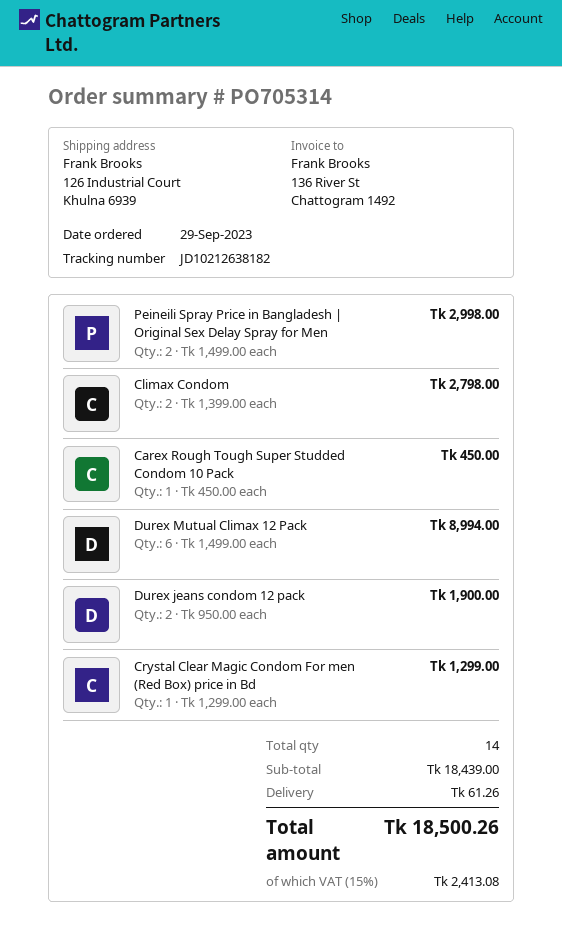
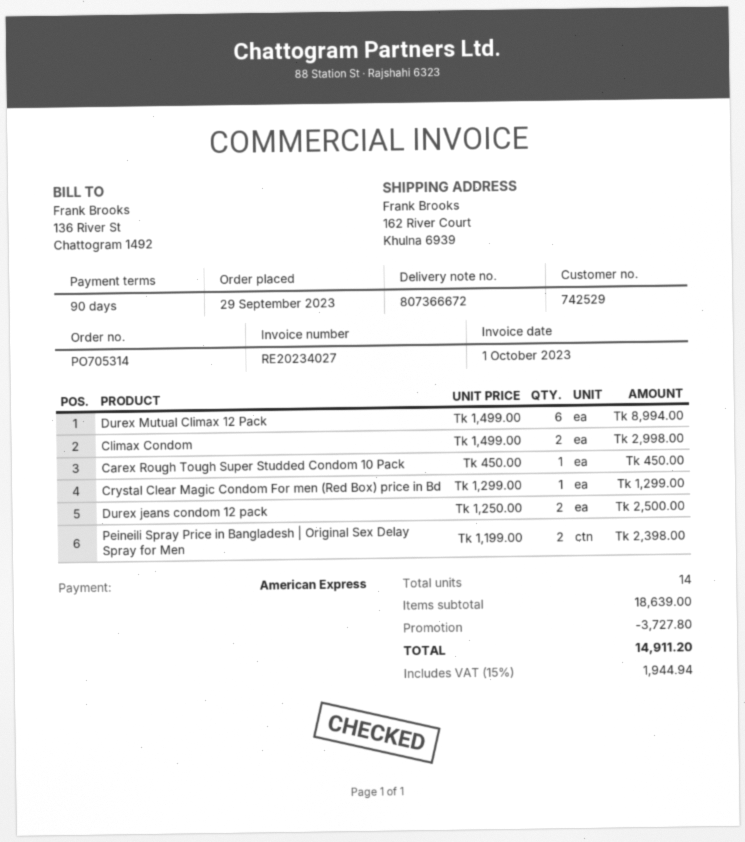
ship to: 126 Industrial Court, Khulna 6939 -> 162 River Court, Khulna 6939
Peineili Spray Price in Bangladesh | Original Sex Delay Spray for Men: 2 x 1499.00 = 2998.00 -> 2 x 1199.00 = 2398.00
Climax Condom: 2 x 1399.00 = 2798.00 -> 2 x 1499.00 = 2998.00
Durex jeans condom 12 pack: 2 x 950.00 = 1900.00 -> 2 x 1250.00 = 2500.00
subtotal: 18439.00 -> 18639.00
discount: none -> 3727.80
shipping: 61.26 -> none
tax: 15% = 2413.08 -> 15% = 1944.94
total: 18500.26 -> 14911.20

